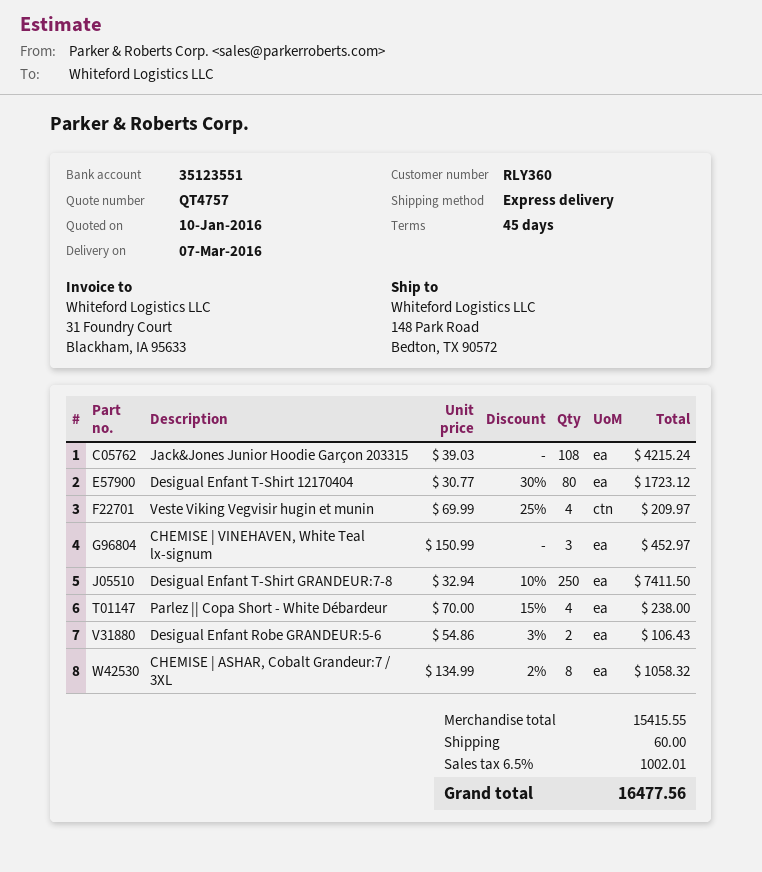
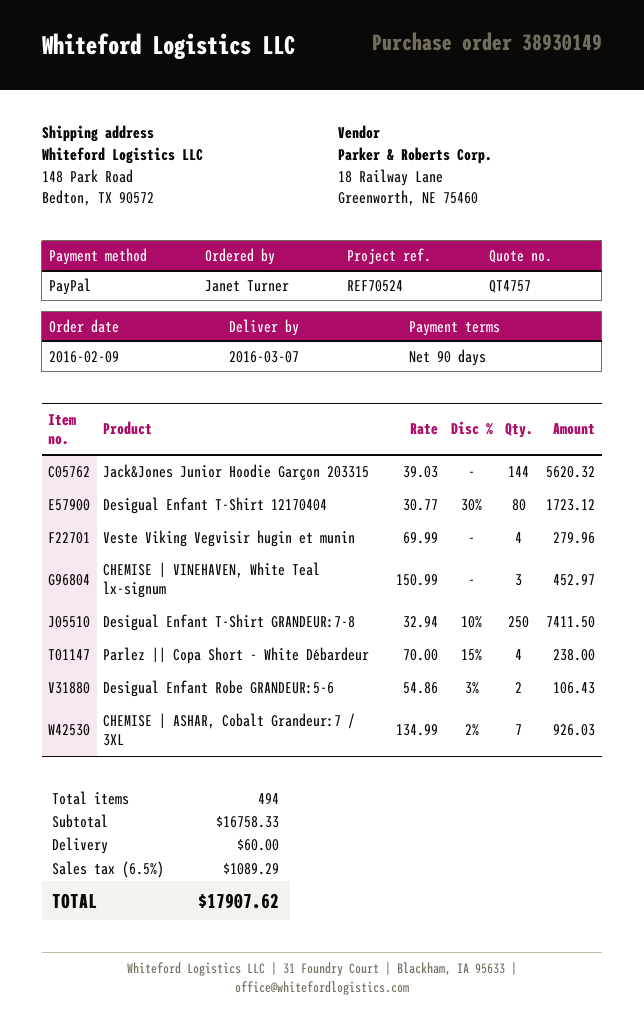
payment terms: 45 days -> 90 days
Jack&Jones Junior Hoodie Garçon 203315: 108 x 39.03 = 4215.24 -> 144 x 39.03 = 5620.32
Veste Viking Vegvisir hugin et munin: 4 x 69.99 - 25% = 209.97 -> 4 x 69.99 = 279.96
CHEMISE | ASHAR, Cobalt Grandeur:7 / 3XL: 8 x 134.99 - 2% = 1058.32 -> 7 x 134.99 - 2% = 926.03
subtotal: 15415.55 -> 16758.33
tax: 6.5% = 1002.01 -> 6.5% = 1089.29
total: 16477.56 -> 17907.62

